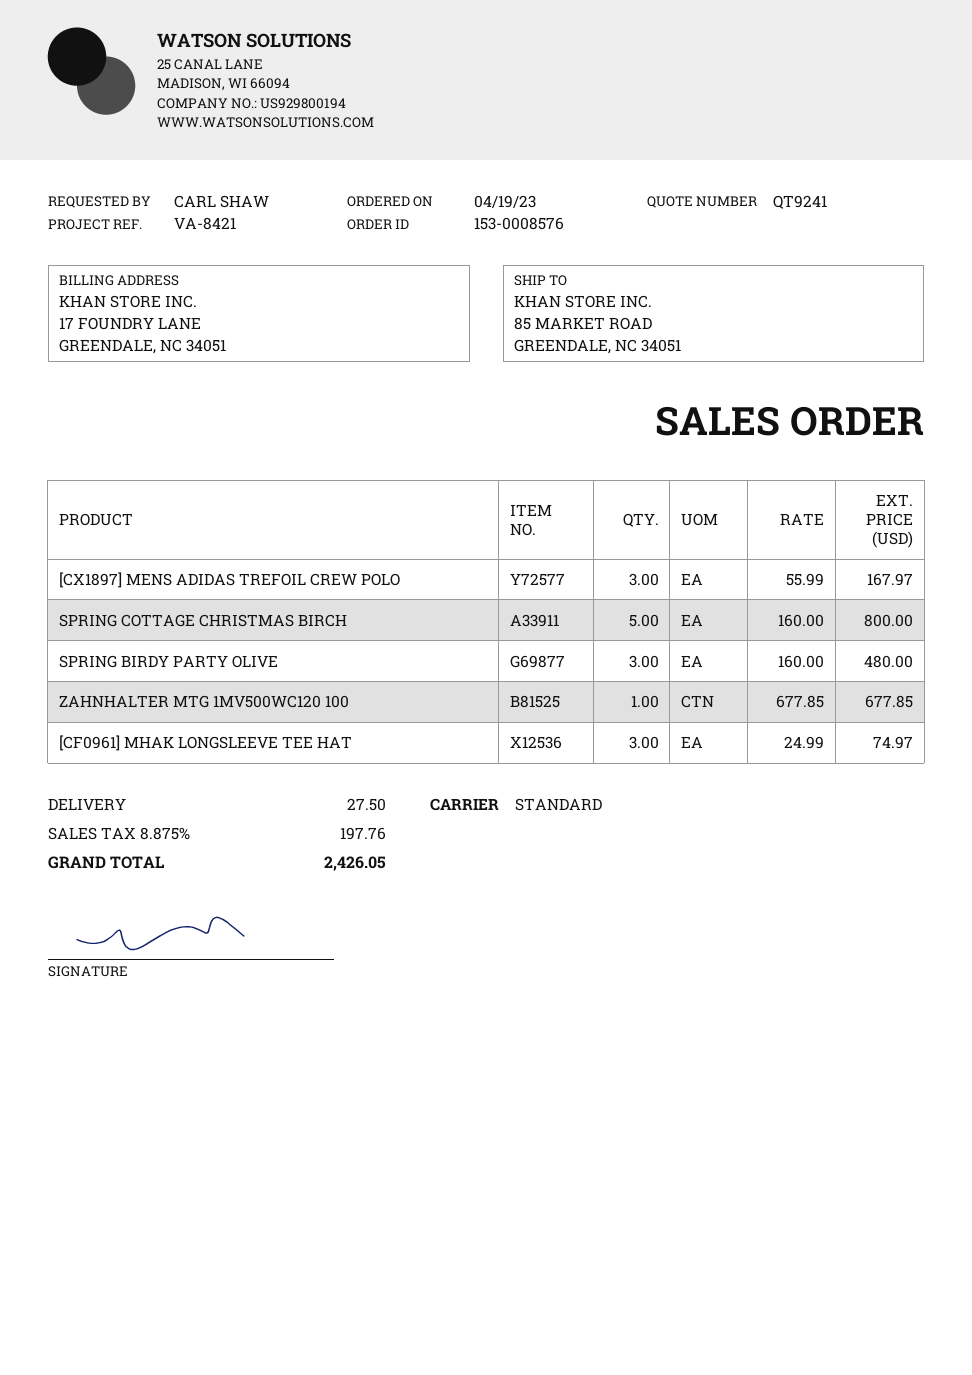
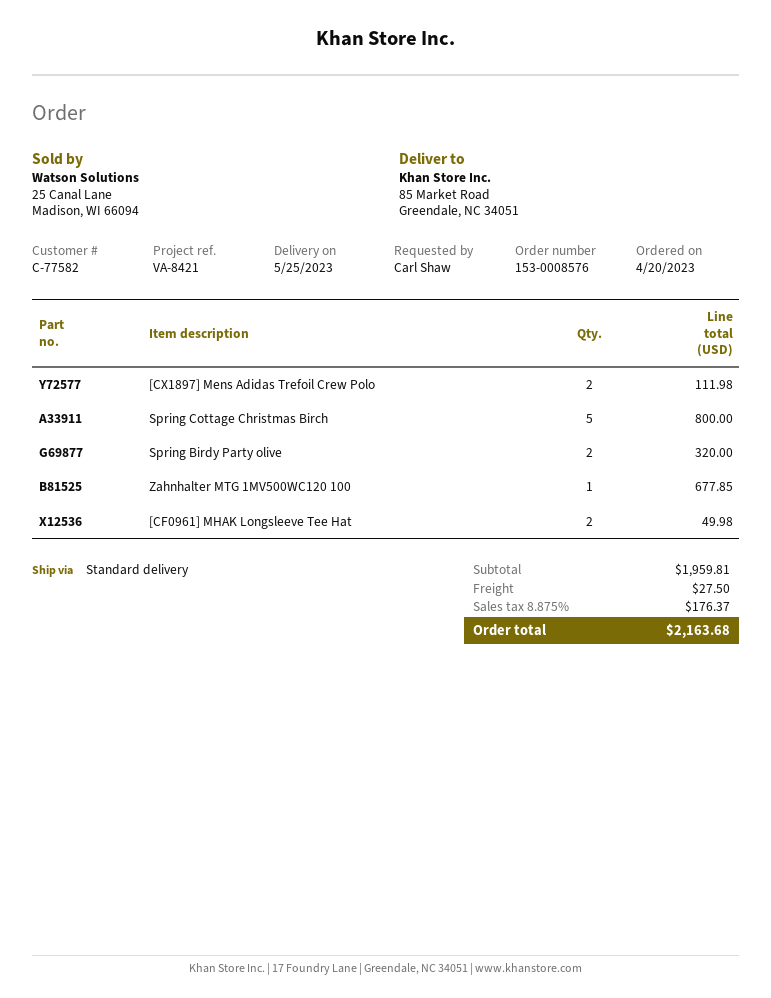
order date: 2023-04-19 -> 2023-04-20
[CX1897] MENS ADIDAS TREFOIL CREW POLO: 3 for 167.97 -> 2 for 111.98
SPRING BIRDY PARTY OLIVE: 3 for 480.00 -> 2 for 320.00
[CF0961] MHAK LONGSLEEVE TEE HAT: 3 for 74.97 -> 2 for 49.98
tax: 8.875% = 197.76 -> 8.875% = 176.37
total: 2426.05 -> 2163.68

